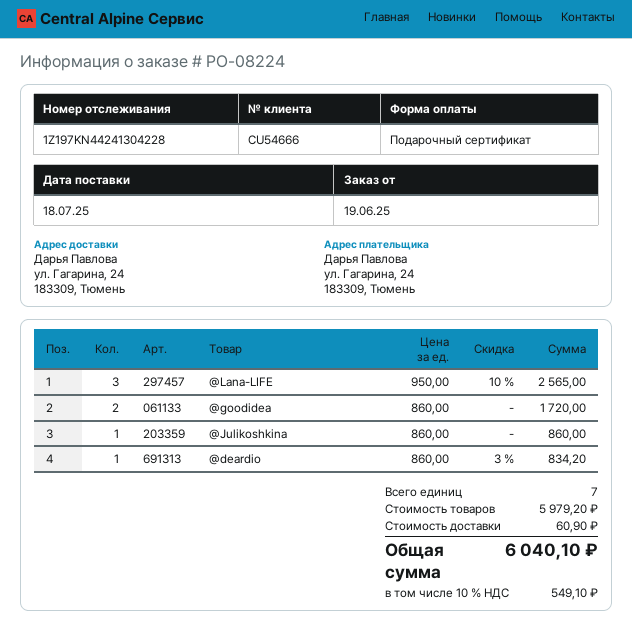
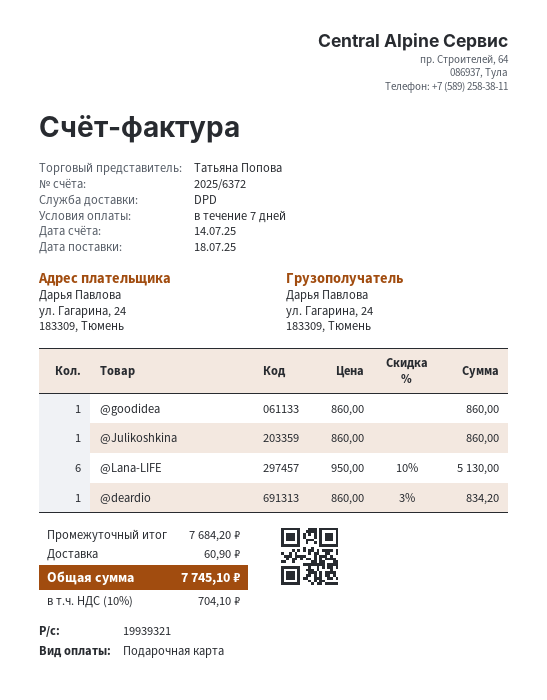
@Lana-LIFE: 3 x 950.00 - 10% = 2565.00 -> 6 x 950.00 - 10% = 5130.00
@goodidea: 2 x 860.00 = 1720.00 -> 1 x 860.00 = 860.00
subtotal: 5979.20 -> 7684.20
tax: 10% = 549.10 -> 10% = 704.10
total: 6040.10 -> 7745.10

